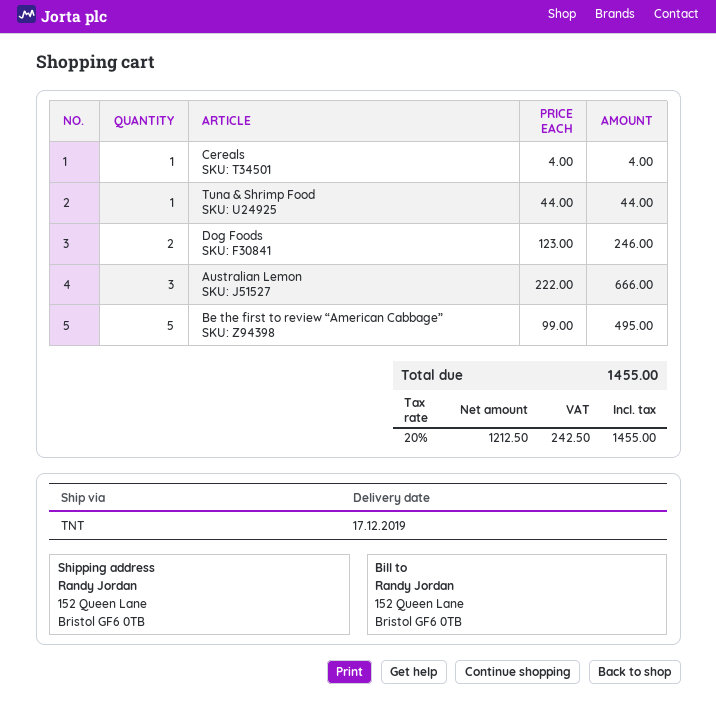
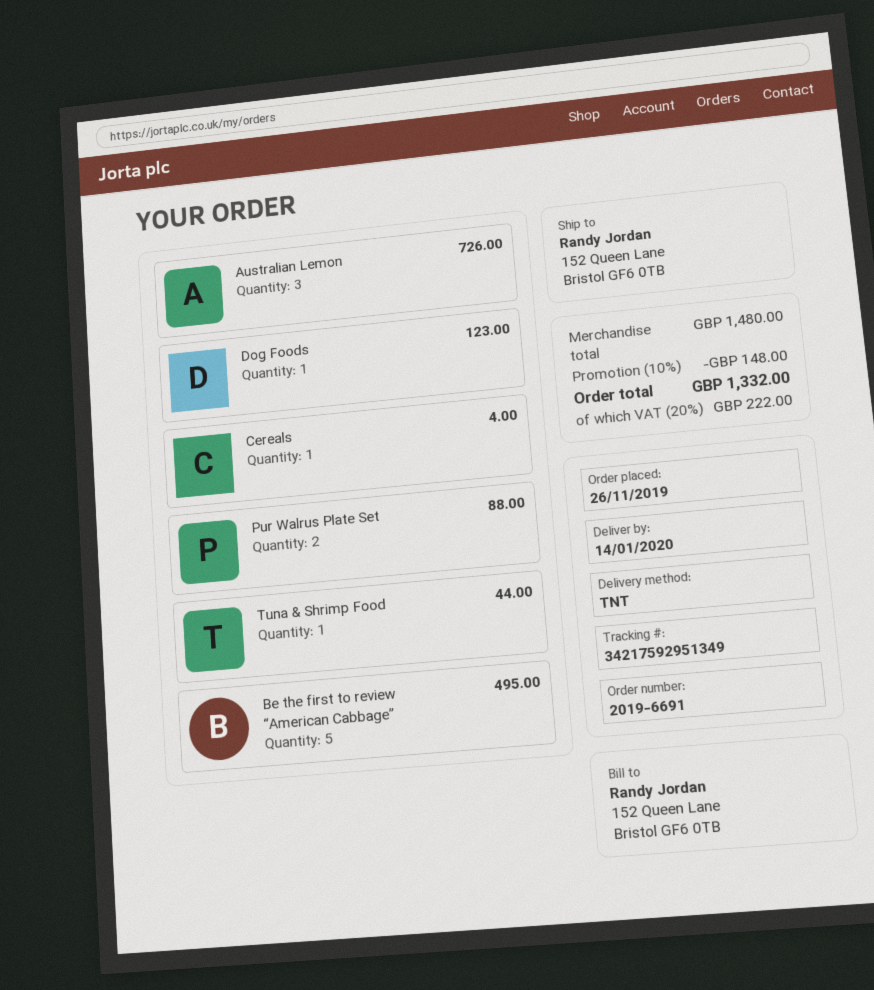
delivery date: 2019-12-17 -> 2020-01-14
Dog Foods: 2 for 246.00 -> 1 for 123.00
Australian Lemon: 3 for 666.00 -> 3 for 726.00
Pur Walrus Plate Set: none -> 2 for 88.00
discount: none -> 10% = 148.00
tax: 20% = 242.50 -> 20% = 222.00
total: 1455.00 -> 1332.00

